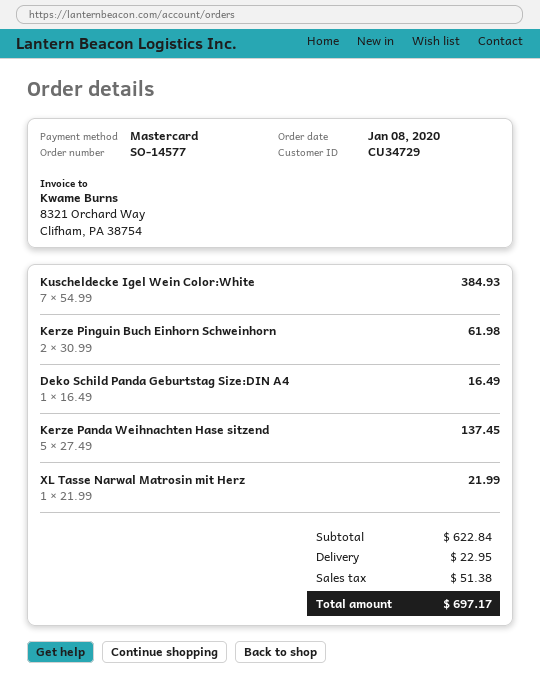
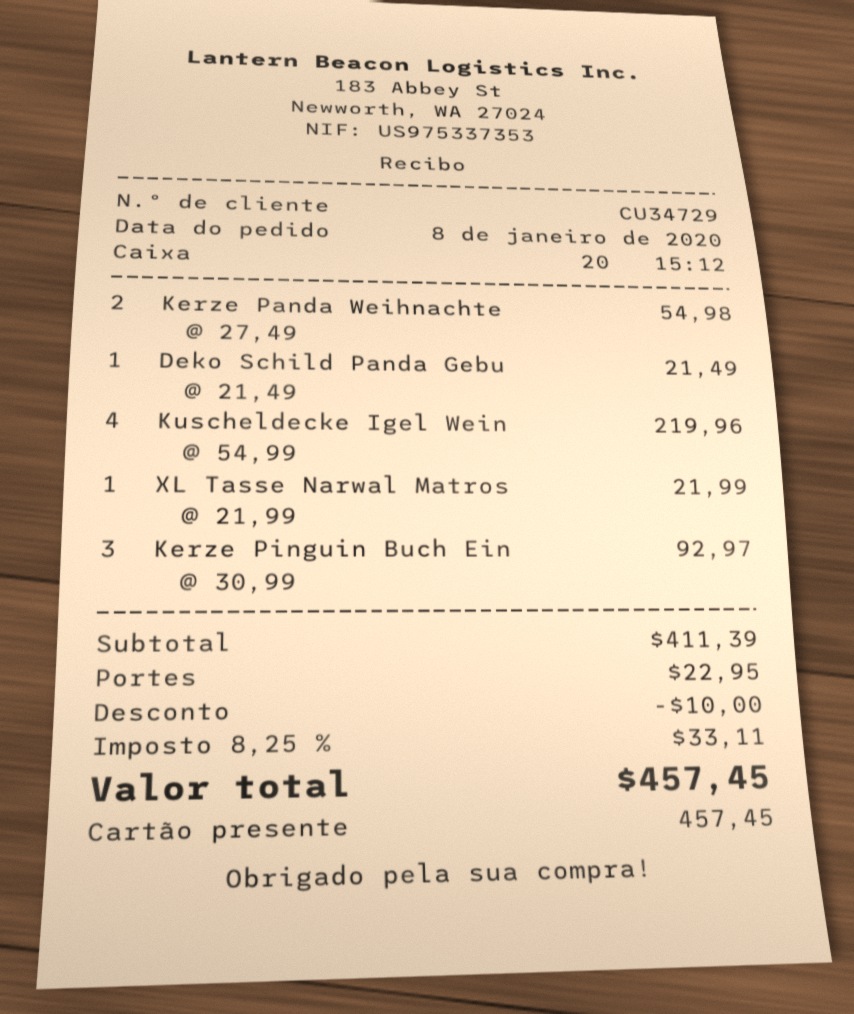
payment method: Mastercard -> gift card
Kuscheldecke Igel Wein Color:White: 7 x 54.99 = 384.93 -> 4 x 54.99 = 219.96
Kerze Pinguin Buch Einhorn Schweinhorn: 2 x 30.99 = 61.98 -> 3 x 30.99 = 92.97
Deko Schild Panda Geburtstag Size:DIN A4: 1 x 16.49 = 16.49 -> 1 x 21.49 = 21.49
Kerze Panda Weihnachten Hase sitzend: 5 x 27.49 = 137.45 -> 2 x 27.49 = 54.98
subtotal: 622.84 -> 411.39
discount: none -> 10.00
tax: 51.38 -> 33.11
total: 697.17 -> 457.45

